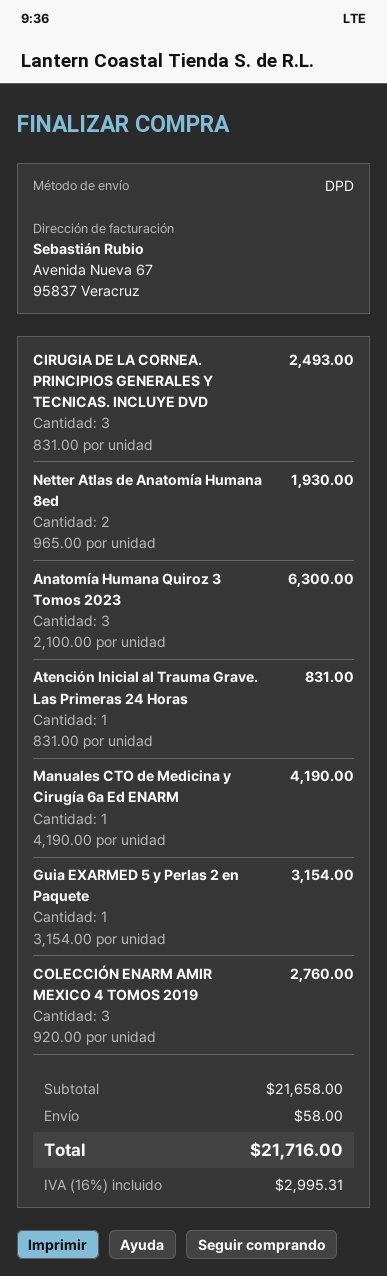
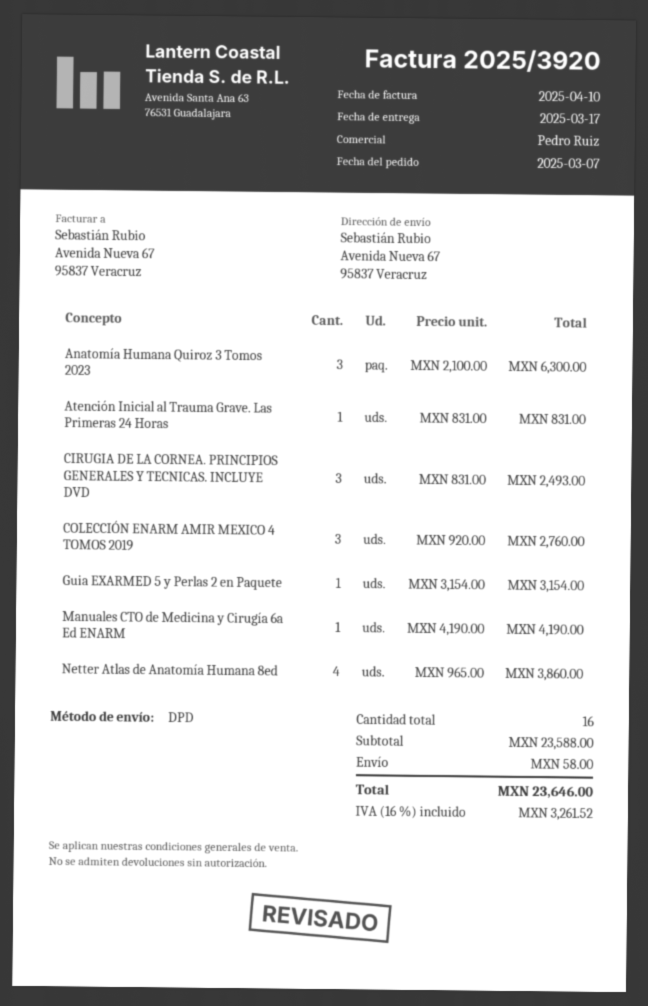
Netter Atlas de Anatomía Humana 8ed: 2 x 965.00 = 1930.00 -> 4 x 965.00 = 3860.00
subtotal: 21658.00 -> 23588.00
tax: 16% = 2995.31 -> 16% = 3261.52
total: 21716.00 -> 23646.00

